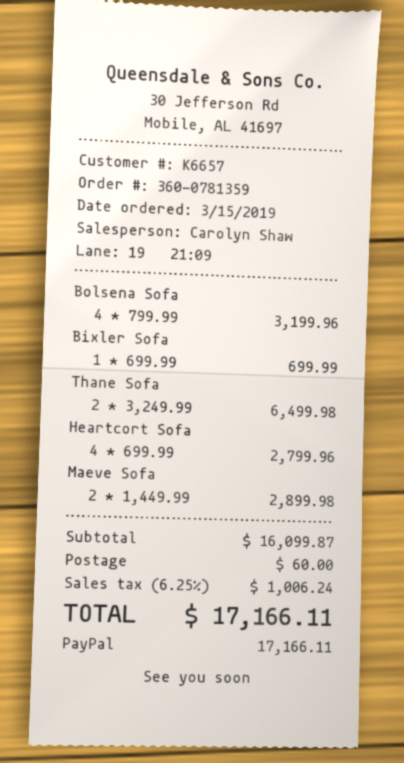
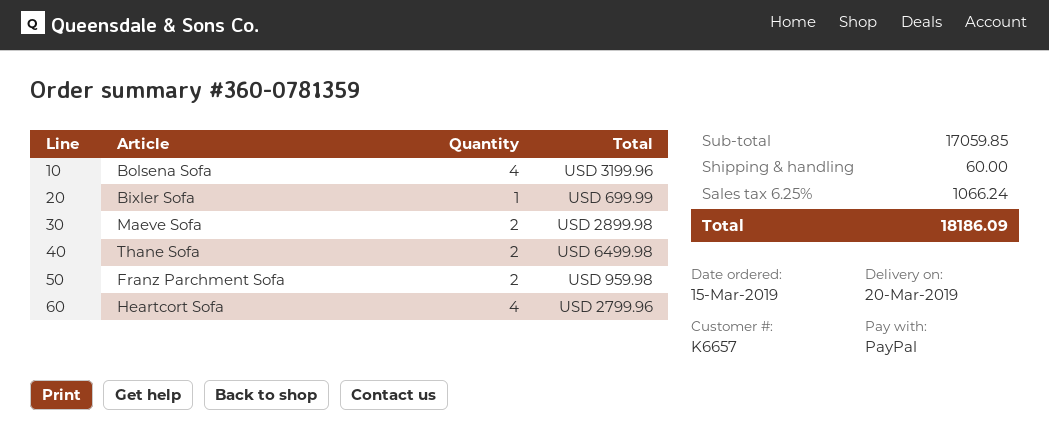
Franz Parchment Sofa: none -> 2 for 959.98
subtotal: 16099.87 -> 17059.85
tax: 6.25% = 1006.24 -> 6.25% = 1066.24
total: 17166.11 -> 18186.09

